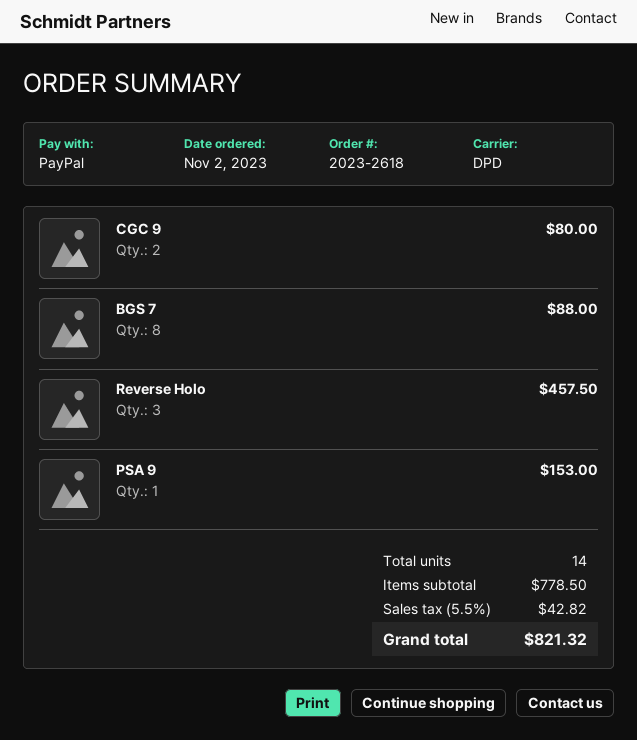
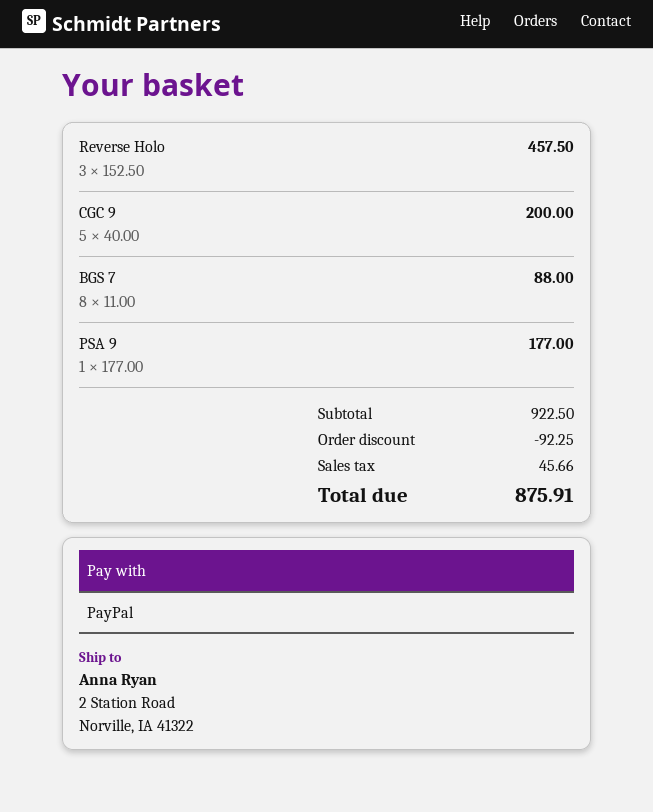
CGC 9: 2 for 80.00 -> 5 for 200.00
PSA 9: 1 for 153.00 -> 1 for 177.00
subtotal: 778.50 -> 922.50
discount: none -> 92.25
tax: 42.82 -> 45.66
total: 821.32 -> 875.91

